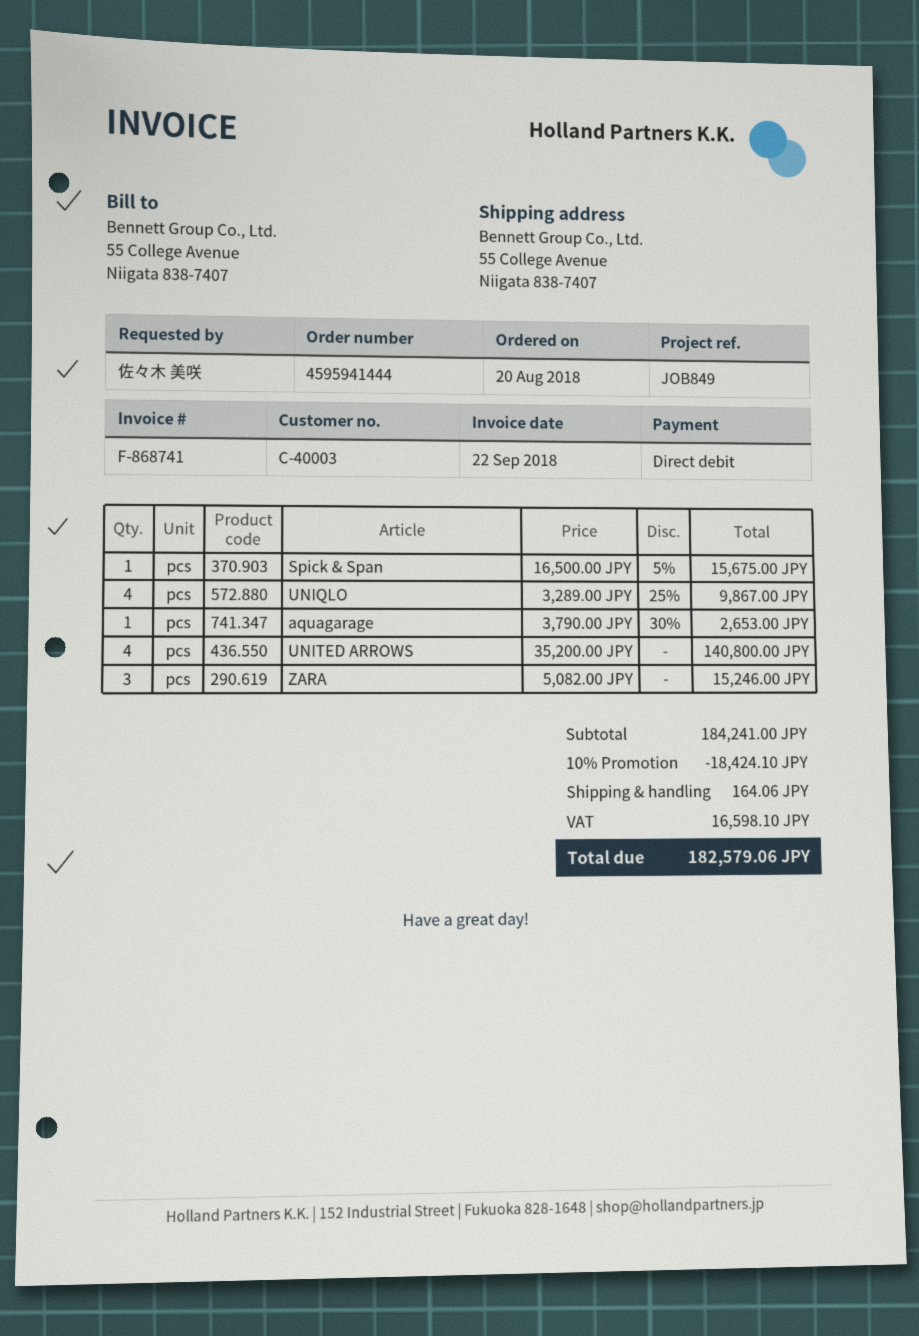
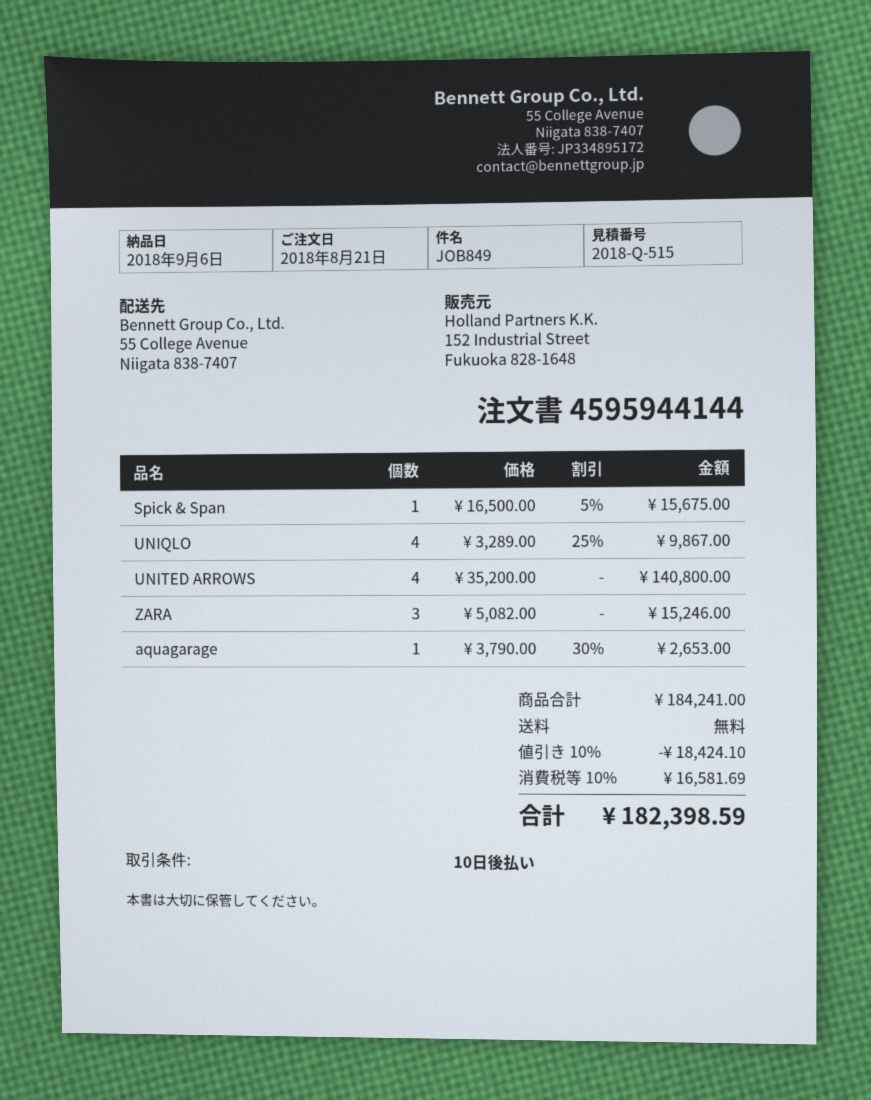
order number: 4595941444 -> 4595944144
order date: 2018-08-20 -> 2018-08-21
shipping: 164.06 -> 0.00
tax: 16598.10 -> 16581.69
total: 182579.06 -> 182398.59

